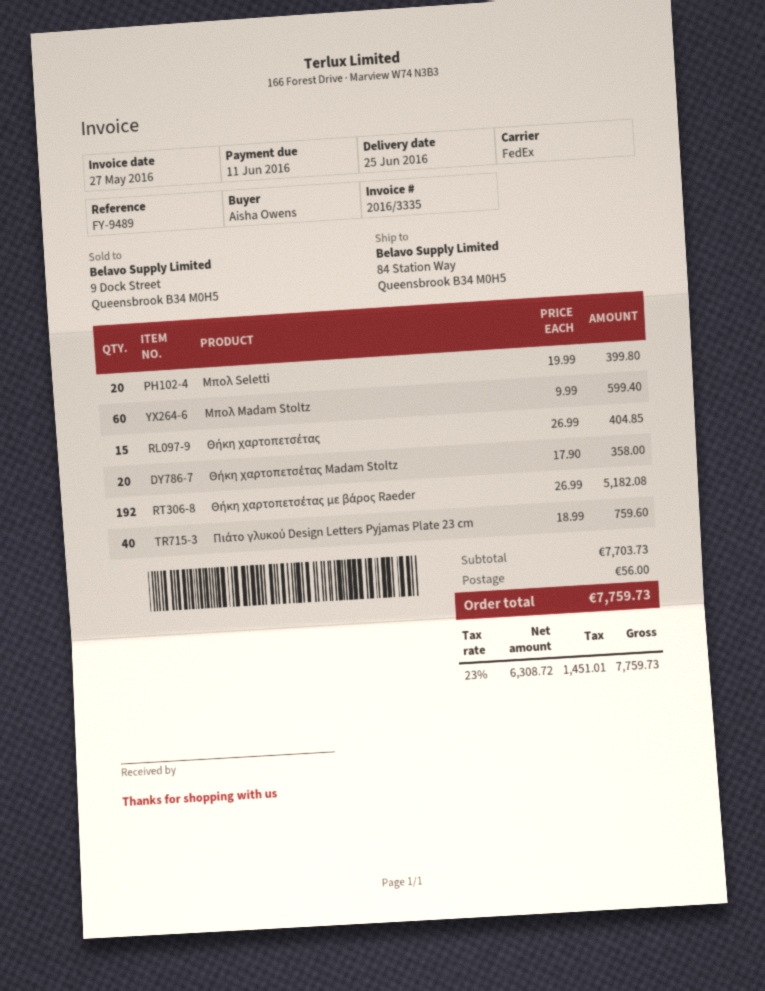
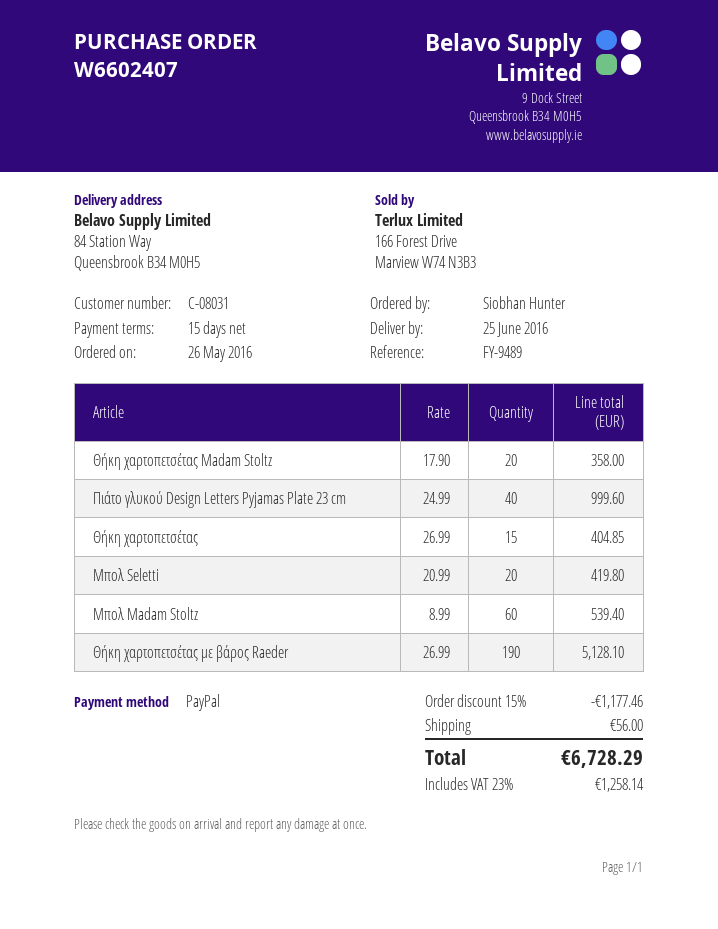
ordered by: Aisha Owens -> Siobhan Hunter
Μπολ Seletti: 20 x 19.99 = 399.80 -> 20 x 20.99 = 419.80
Μπολ Madam Stoltz: 60 x 9.99 = 599.40 -> 60 x 8.99 = 539.40
Θήκη χαρτοπετσέτας με βάρος Raeder: 192 x 26.99 = 5182.08 -> 190 x 26.99 = 5128.10
Πιάτο γλυκού Design Letters Pyjamas Plate 23 cm: 40 x 18.99 = 759.60 -> 40 x 24.99 = 999.60
discount: none -> 15% = 1177.46
tax: 23% = 1451.01 -> 23% = 1258.14
total: 7759.73 -> 6728.29

